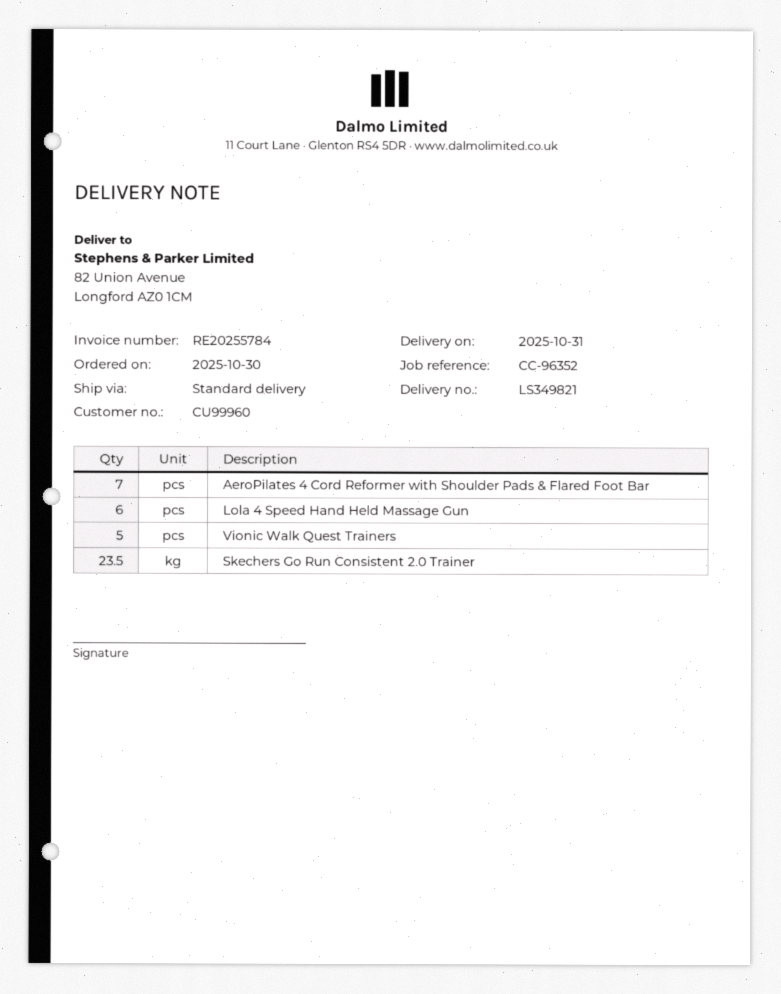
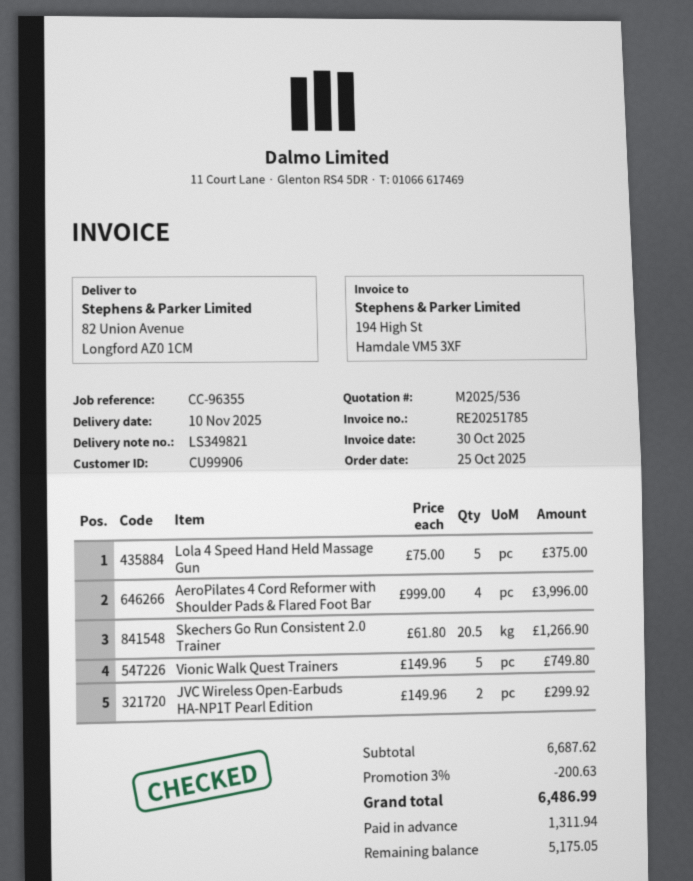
order date: 2025-10-30 -> 2025-10-25
delivery date: 2025-10-31 -> 2025-11-10
invoice number: RE20255784 -> RE20251785
customer number: CU99960 -> CU99906
reference: CC-96352 -> CC-96355
AeroPilates 4 Cord Reformer with Shoulder Pads & Flared Foot Bar: 7 -> 4
Lola 4 Speed Hand Held Massage Gun: 6 -> 5
Skechers Go Run Consistent 2.0 Trainer: 23.5 -> 20.5
JVC Wireless Open-Earbuds HA-NP1T Pearl Edition: none -> 2

